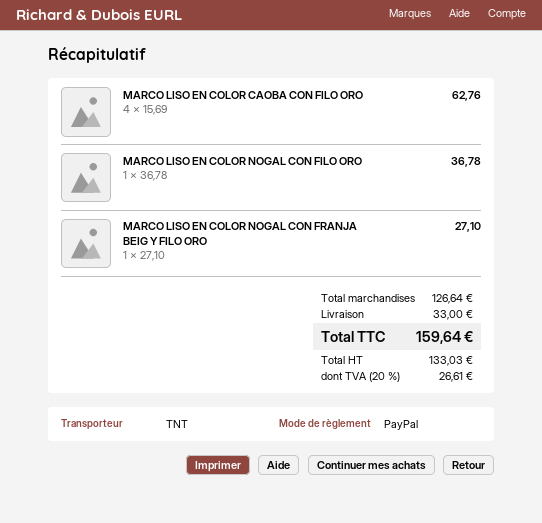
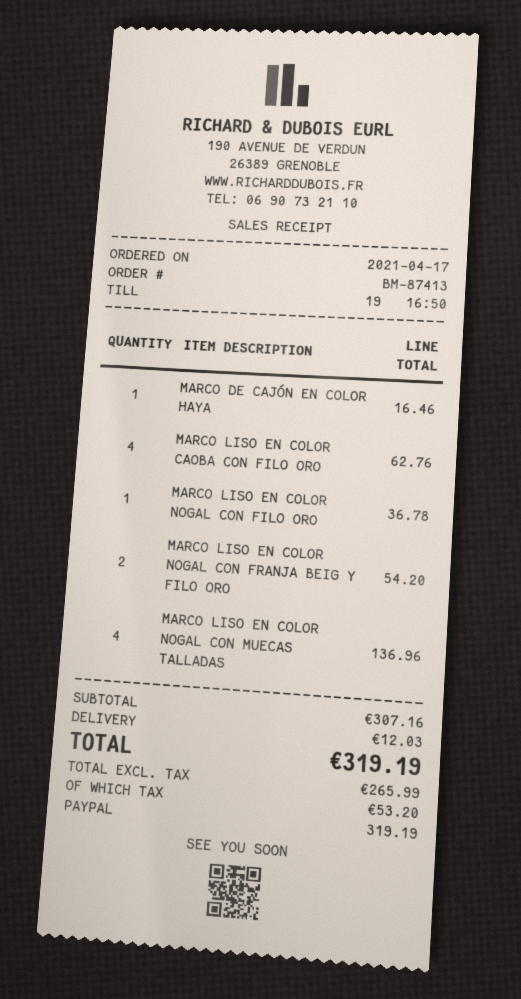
MARCO LISO EN COLOR NOGAL CON FRANJA BEIG Y FILO ORO: 1 for 27.10 -> 2 for 54.20
MARCO DE CAJÓN EN COLOR HAYA: none -> 1 for 16.46
MARCO LISO EN COLOR NOGAL CON MUECAS TALLADAS: none -> 4 for 136.96
subtotal: 126.64 -> 307.16
shipping: 33.00 -> 12.03
net: 133.03 -> 265.99
tax: 26.61 -> 53.20
total: 159.64 -> 319.19

